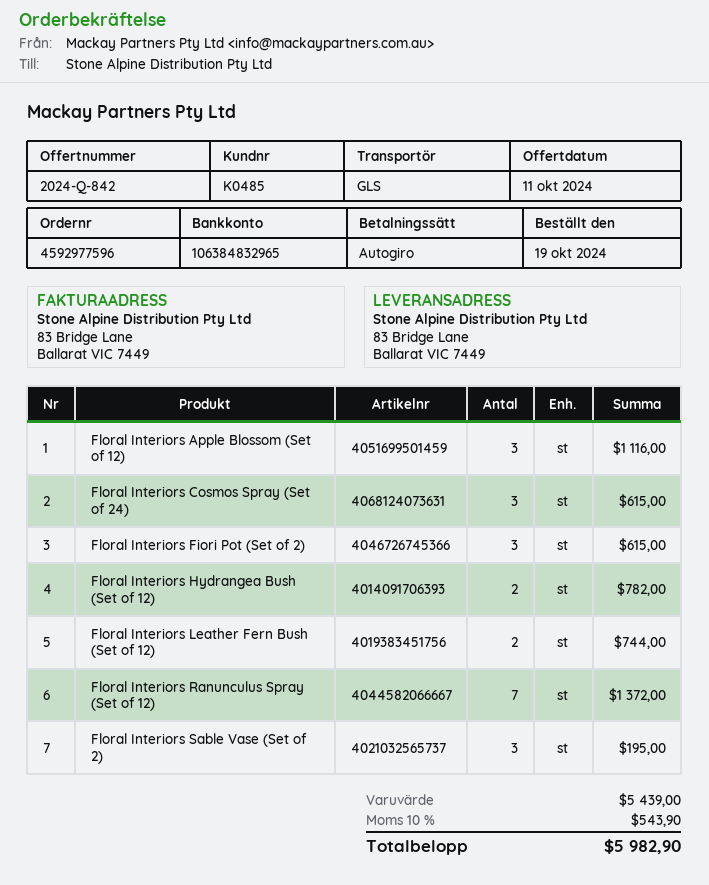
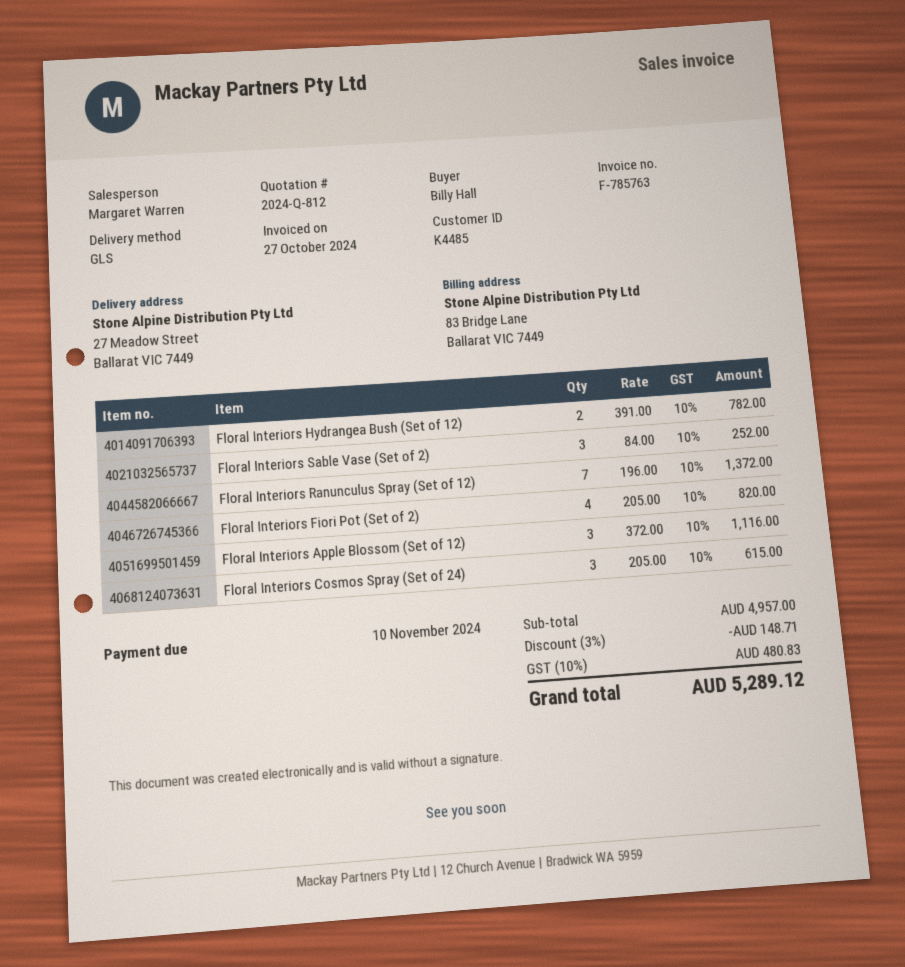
quote number: 2024-Q-842 -> 2024-Q-812
customer number: K0485 -> K4485
ship to: 83 Bridge Lane, Ballarat VIC 7449 -> 27 Meadow Street, Ballarat VIC 7449
Floral Interiors Fiori Pot (Set of 2): 3 for 615.00 -> 4 for 820.00
Floral Interiors Leather Fern Bush (Set of 12): 2 for 744.00 -> none
Floral Interiors Sable Vase (Set of 2): 3 for 195.00 -> 3 for 252.00
subtotal: 5439.00 -> 4957.00
discount: none -> 3% = 148.71
tax: 10% = 543.90 -> 10% = 480.83
total: 5982.90 -> 5289.12

